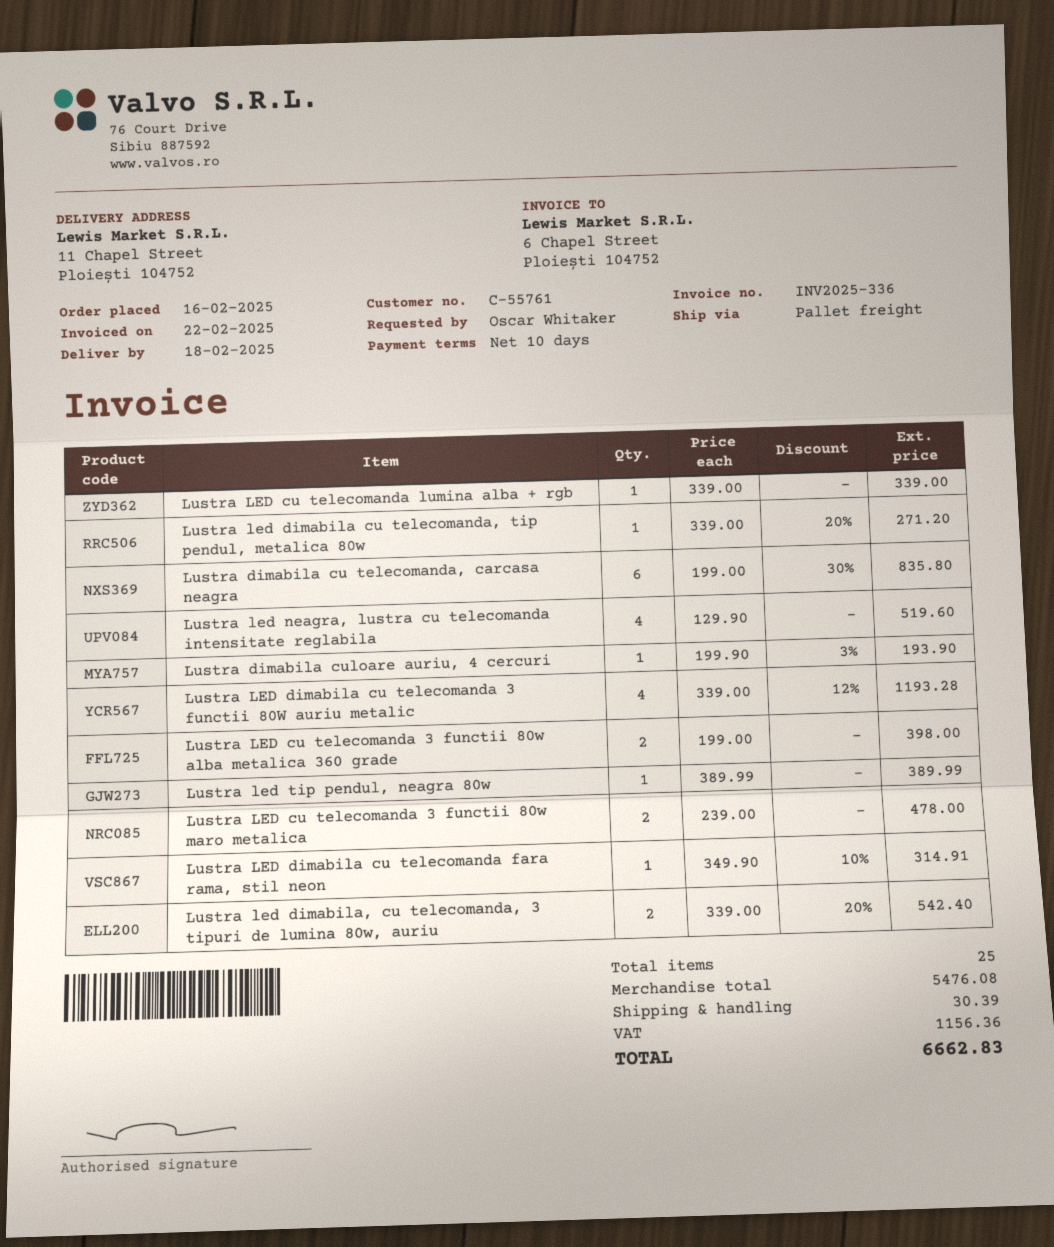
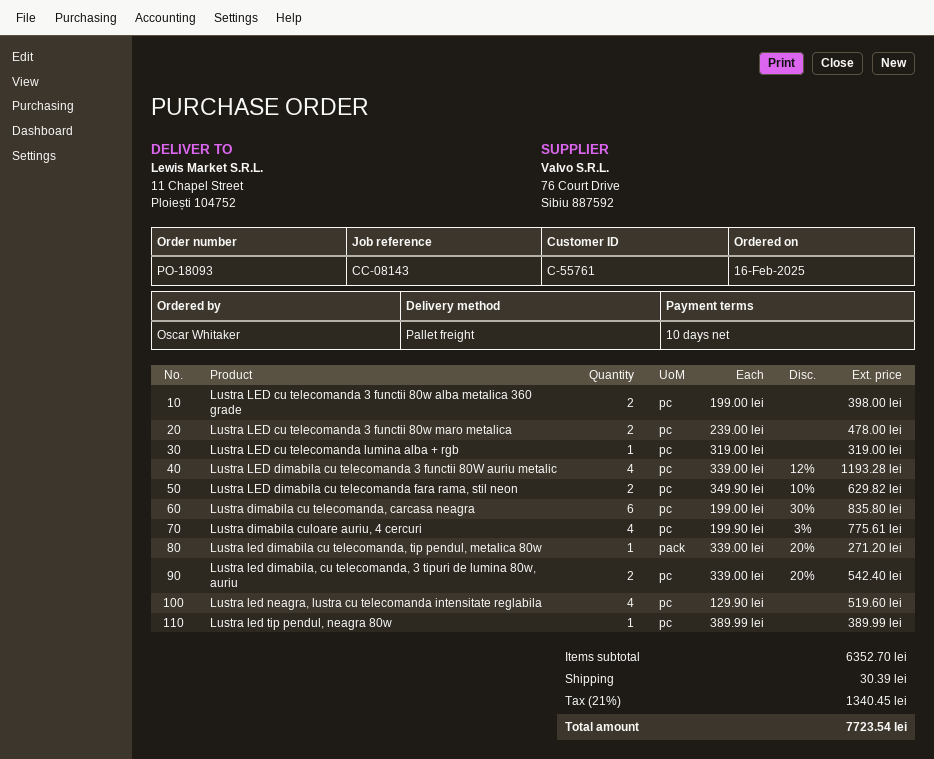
Lustra LED cu telecomanda lumina alba + rgb: 1 x 339.00 = 339.00 -> 1 x 319.00 = 319.00
Lustra dimabila culoare auriu, 4 cercuri: 1 x 199.90 - 3% = 193.90 -> 4 x 199.90 - 3% = 775.61
Lustra LED dimabila cu telecomanda fara rama, stil neon: 1 x 349.90 - 10% = 314.91 -> 2 x 349.90 - 10% = 629.82
subtotal: 5476.08 -> 6352.70
tax: 1156.36 -> 1340.45
total: 6662.83 -> 7723.54

